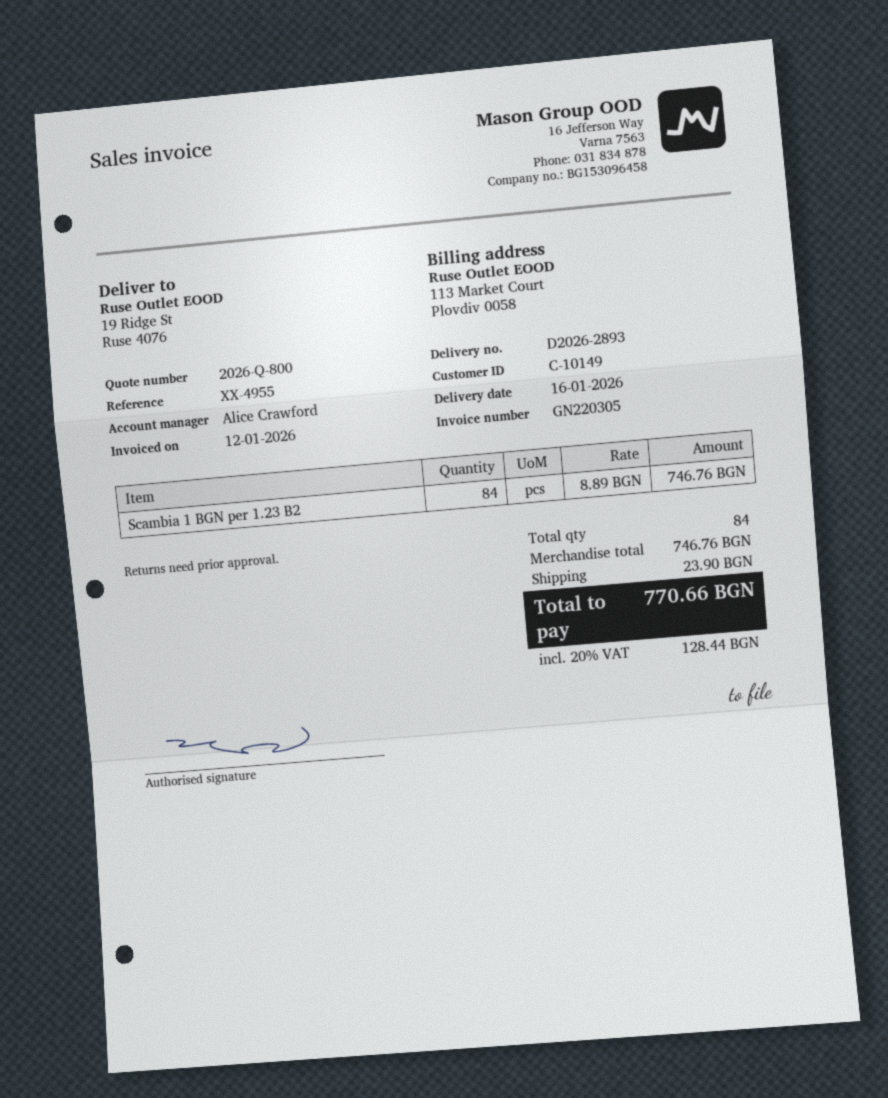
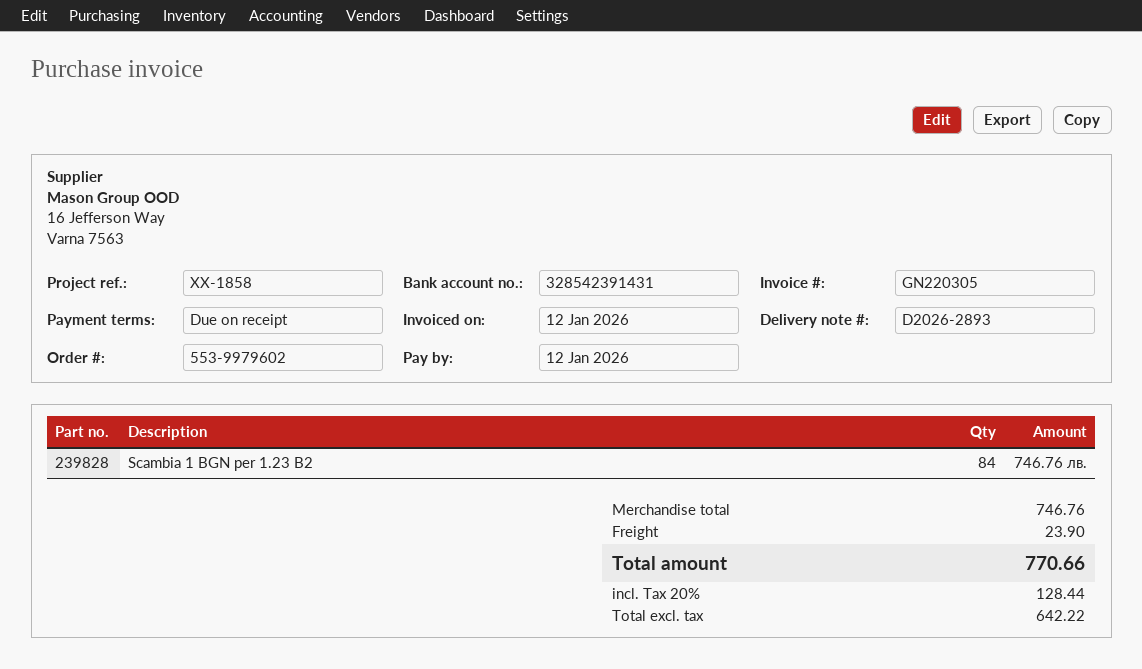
reference: XX-4955 -> XX-1858

